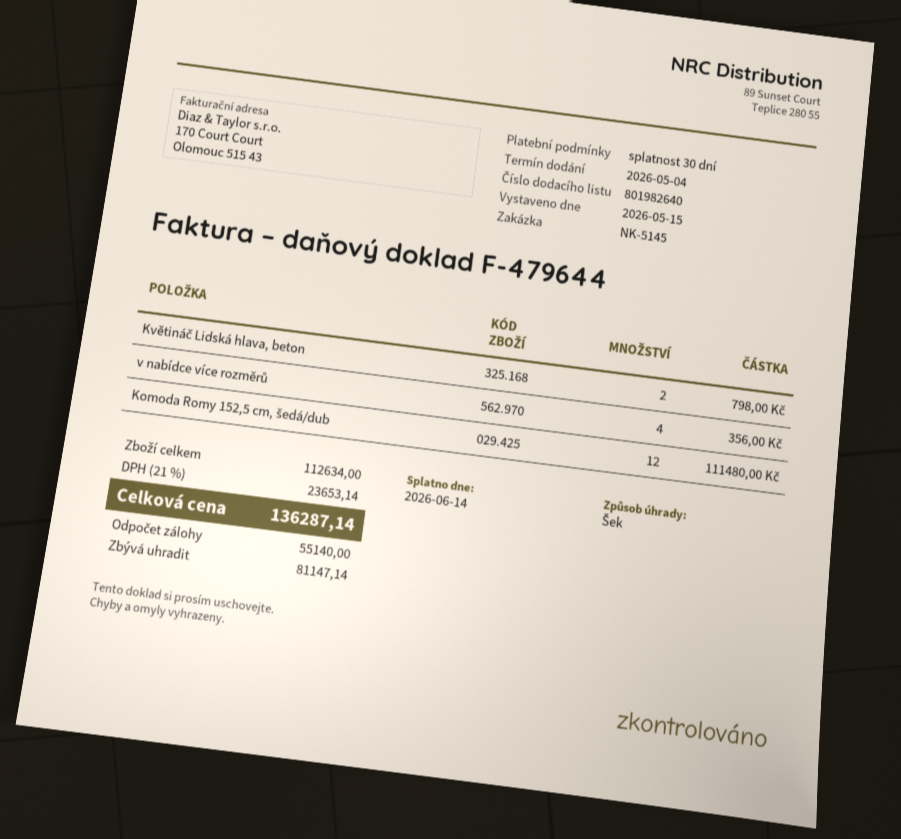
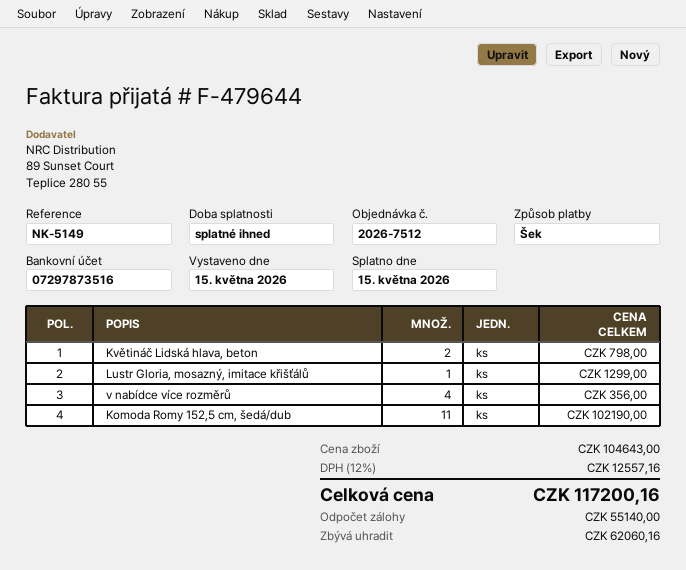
payment terms: 30 days -> on receipt
due date: 2026-06-14 -> 2026-05-15
reference: NK-5145 -> NK-5149
Komoda Romy 152,5 cm, šedá/dub: 12 for 111480.00 -> 11 for 102190.00
Lustr Gloria, mosazný, imitace křišťálů: none -> 1 for 1299.00
subtotal: 112634.00 -> 104643.00
tax: 21% = 23653.14 -> 12% = 12557.16
total: 136287.14 -> 117200.16
balance: 81147.14 -> 62060.16

